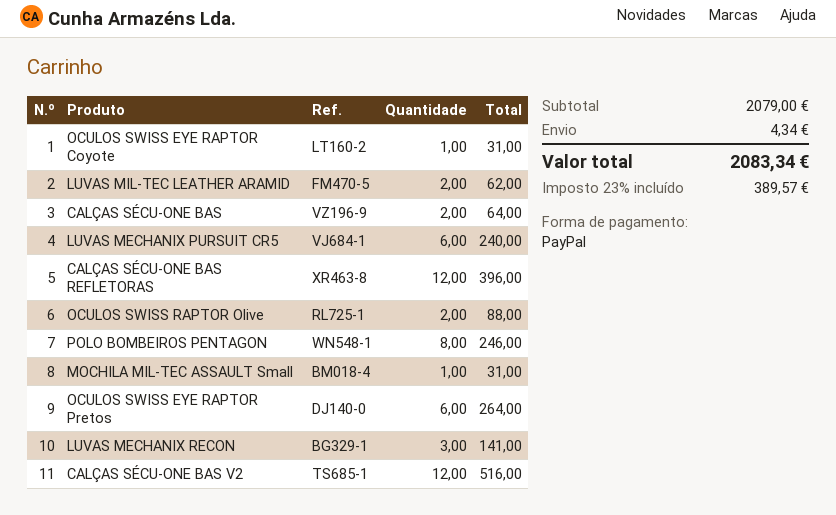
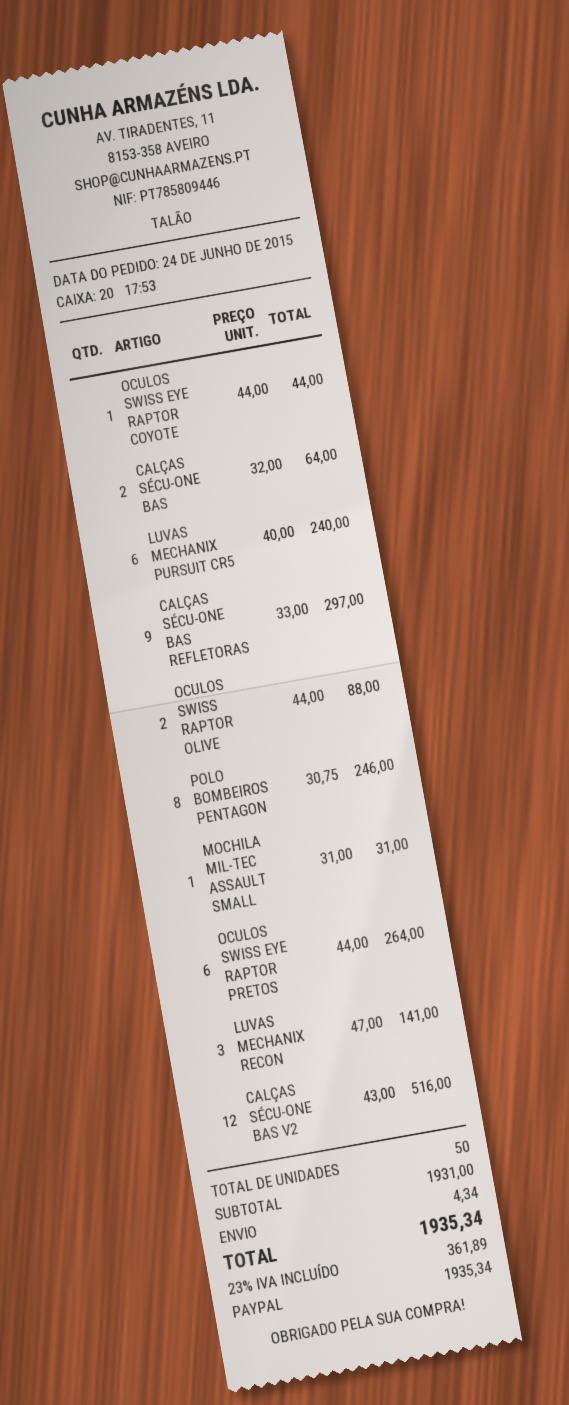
OCULOS SWISS EYE RAPTOR Coyote: 1 for 31.00 -> 1 for 44.00
LUVAS MIL-TEC LEATHER ARAMID: 2 for 62.00 -> none
CALÇAS SÉCU-ONE BAS REFLETORAS: 12 for 396.00 -> 9 for 297.00
subtotal: 2079.00 -> 1931.00
tax: 23% = 389.57 -> 23% = 361.89
total: 2083.34 -> 1935.34

